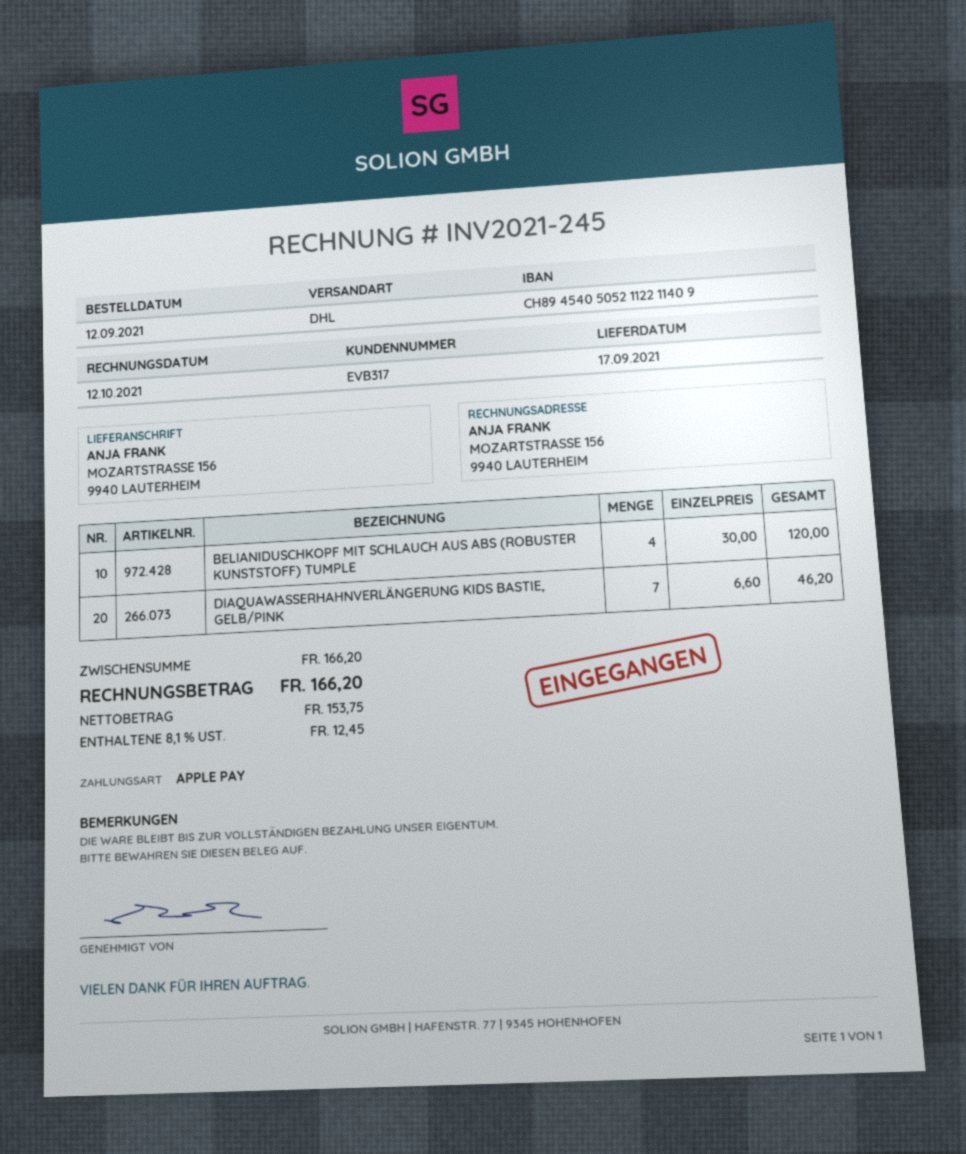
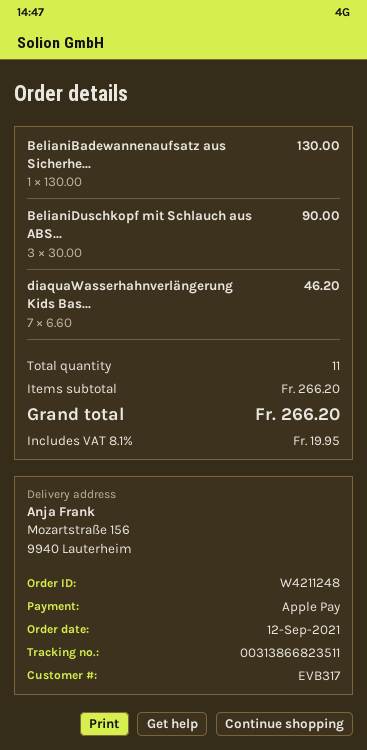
BELIANIDUSCHKOPF MIT SCHLAUCH AUS ABS (ROBUSTER KUNSTSTOFF) TUMPLE: 4 x 30.00 = 120.00 -> 3 x 30.00 = 90.00
BelianiBadewannenaufsatz aus Sicherhe...: none -> 1 x 130.00 = 130.00
subtotal: 166.20 -> 266.20
tax: 8.1% = 12.45 -> 8.1% = 19.95
total: 166.20 -> 266.20

